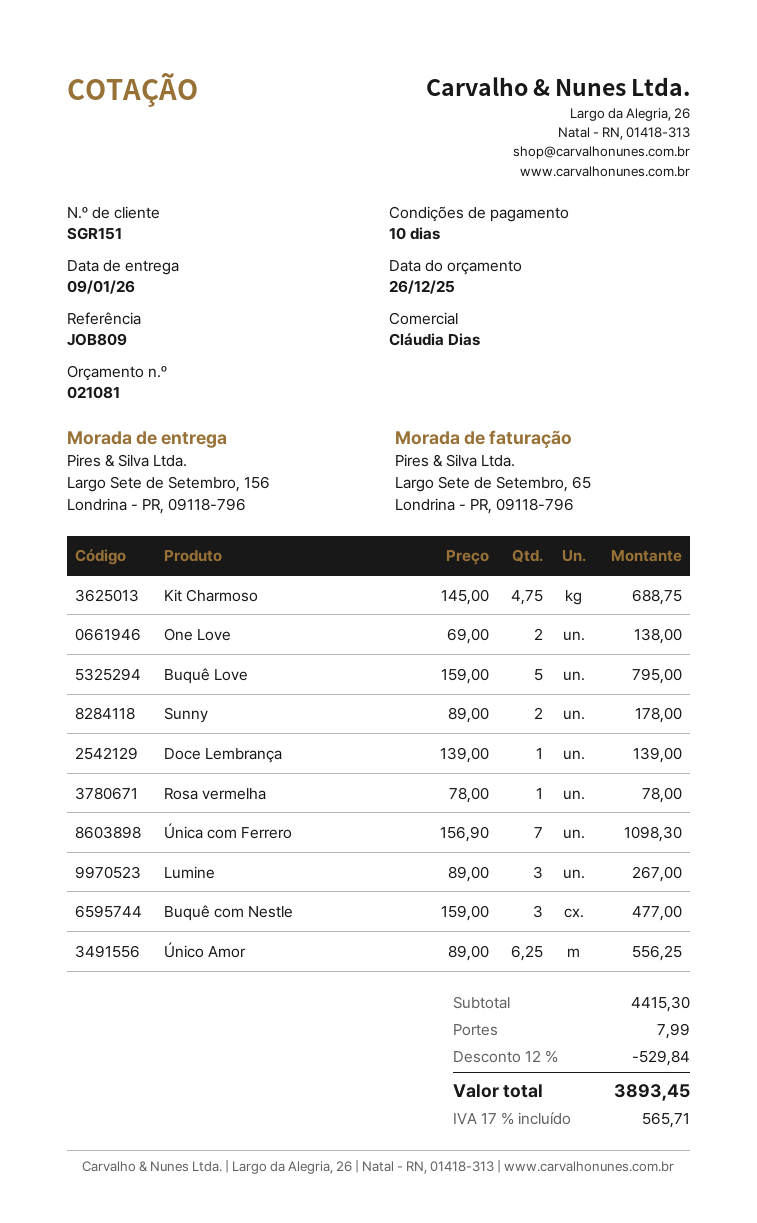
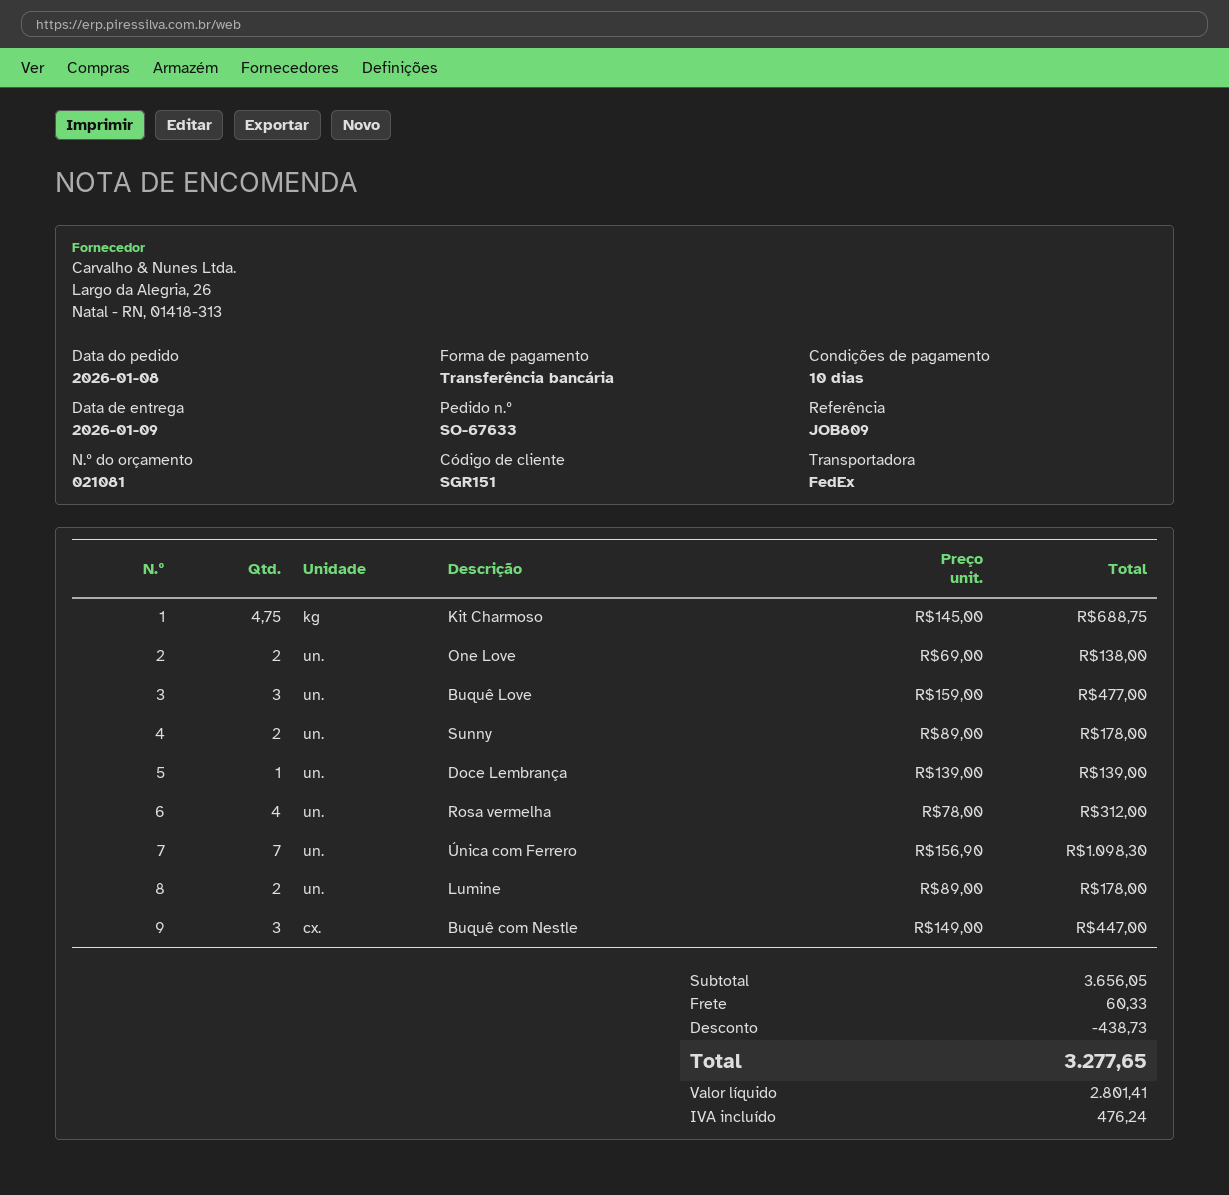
Buquê Love: 5 x 159.00 = 795.00 -> 3 x 159.00 = 477.00
Rosa vermelha: 1 x 78.00 = 78.00 -> 4 x 78.00 = 312.00
Lumine: 3 x 89.00 = 267.00 -> 2 x 89.00 = 178.00
Buquê com Nestle: 3 x 159.00 = 477.00 -> 3 x 149.00 = 447.00
Único Amor: 6.25 x 89.00 = 556.25 -> none
subtotal: 4415.30 -> 3656.05
discount: 529.84 -> 438.73
shipping: 7.99 -> 60.33
tax: 565.71 -> 476.24
total: 3893.45 -> 3277.65

